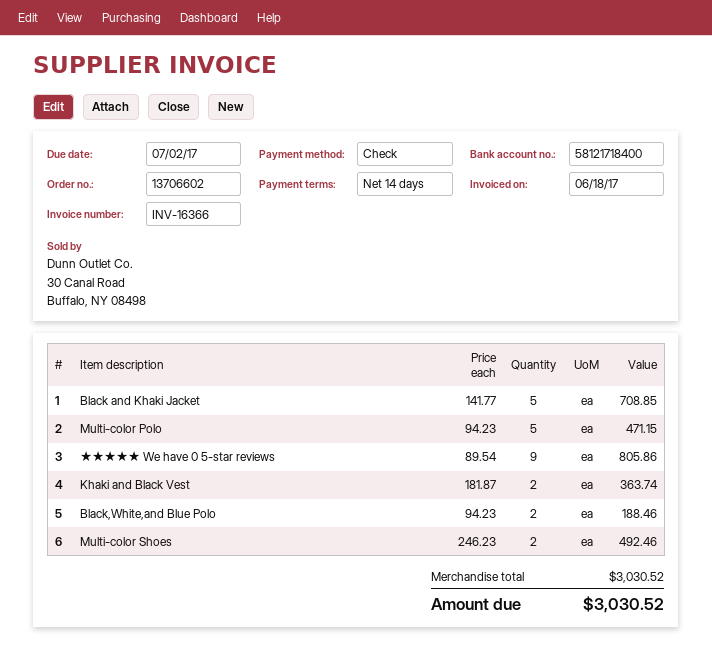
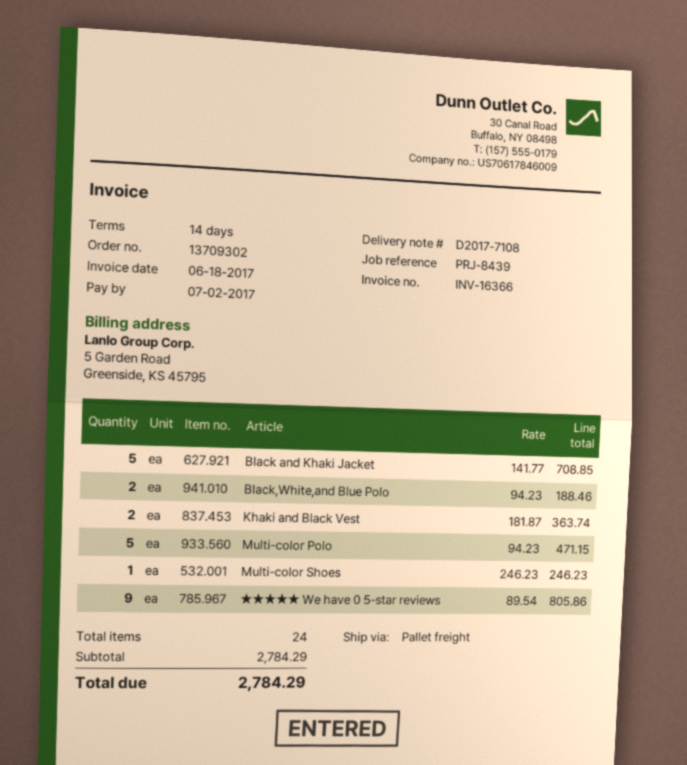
order number: 13706602 -> 13709302
Multi-color Shoes: 2 x 246.23 = 492.46 -> 1 x 246.23 = 246.23
subtotal: 3030.52 -> 2784.29
total: 3030.52 -> 2784.29

